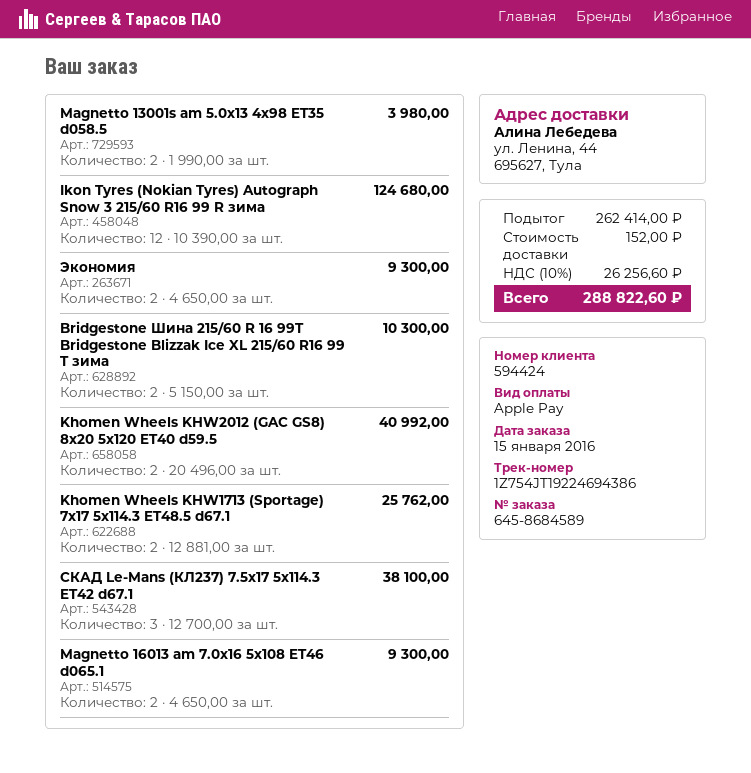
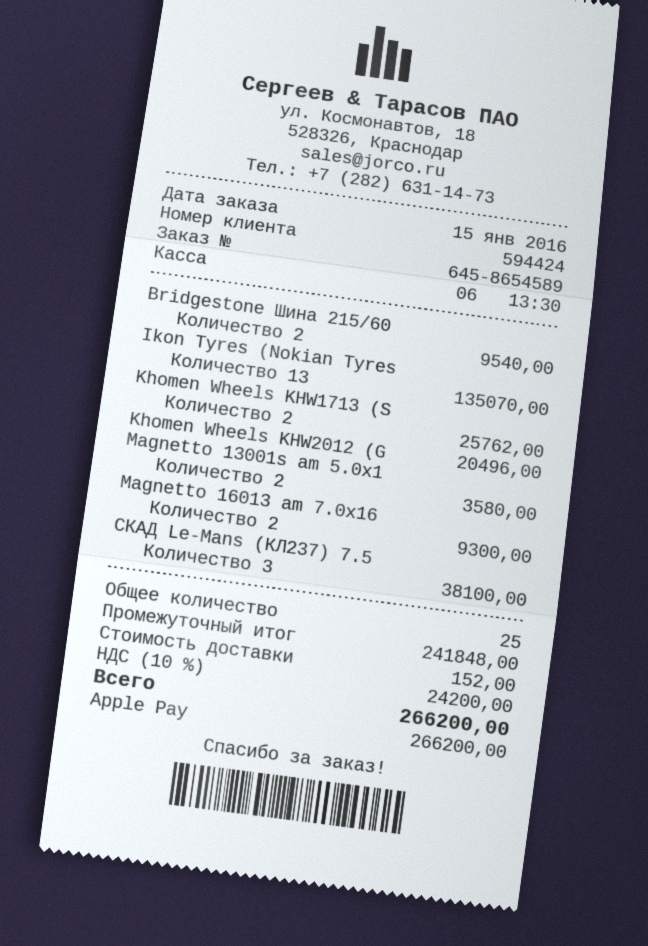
order number: 645-8684589 -> 645-8654589
Magnetto 13001s am 5.0x13 4x98 ET35 d058.5: 2 for 3980.00 -> 2 for 3580.00
Ikon Tyres (Nokian Tyres) Autograph Snow 3 215/60 R16 99 R зима: 12 for 124680.00 -> 13 for 135070.00
Экономия: 2 for 9300.00 -> none
Bridgestone Шина 215/60 R 16 99T Bridgestone Blizzak Ice XL 215/60 R16 99 T зима: 2 for 10300.00 -> 2 for 9540.00
Khomen Wheels KHW2012 (GAC GS8) 8x20 5x120 ET40 d59.5: 2 for 40992.00 -> 1 for 20496.00
subtotal: 262414.00 -> 241848.00
tax: 10% = 26256.60 -> 10% = 24200.00
total: 288822.60 -> 266200.00

